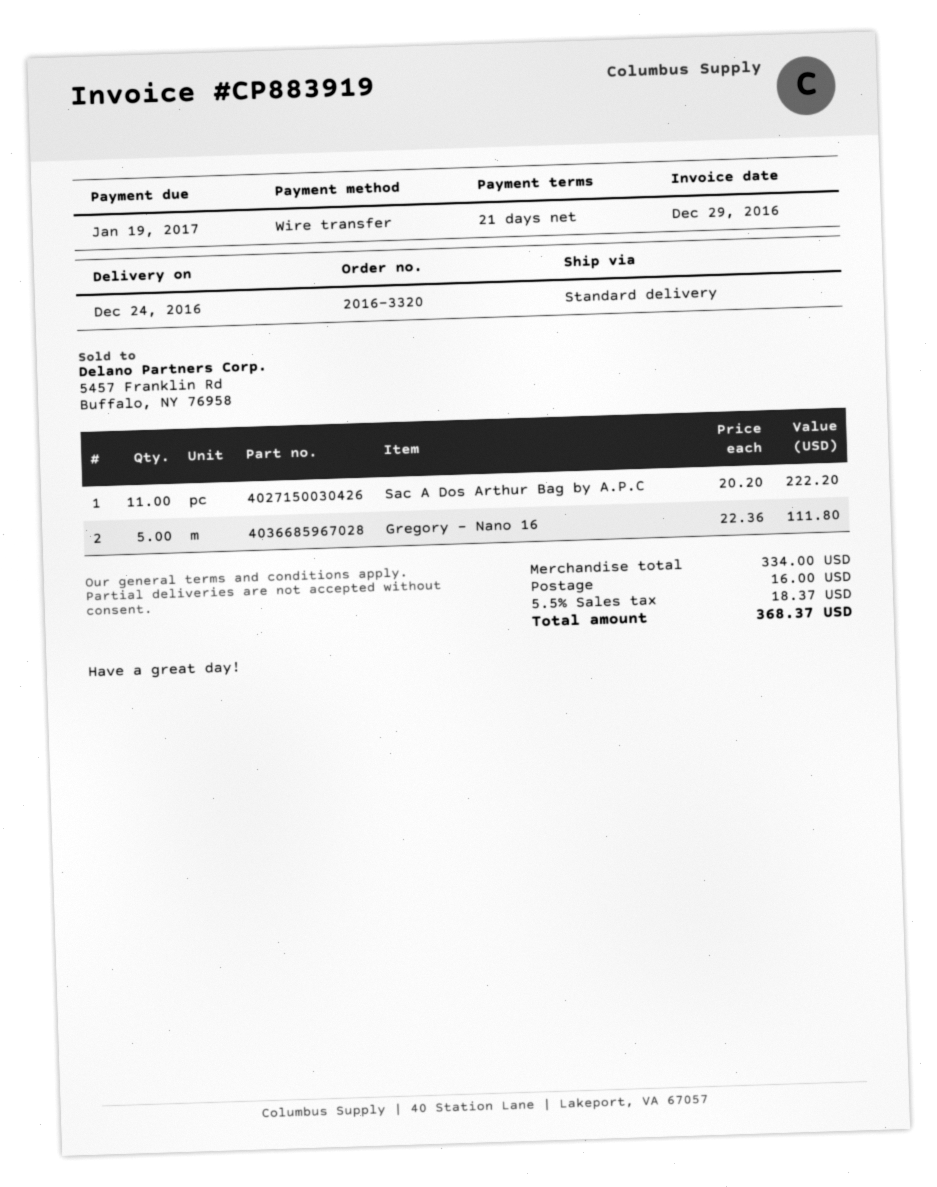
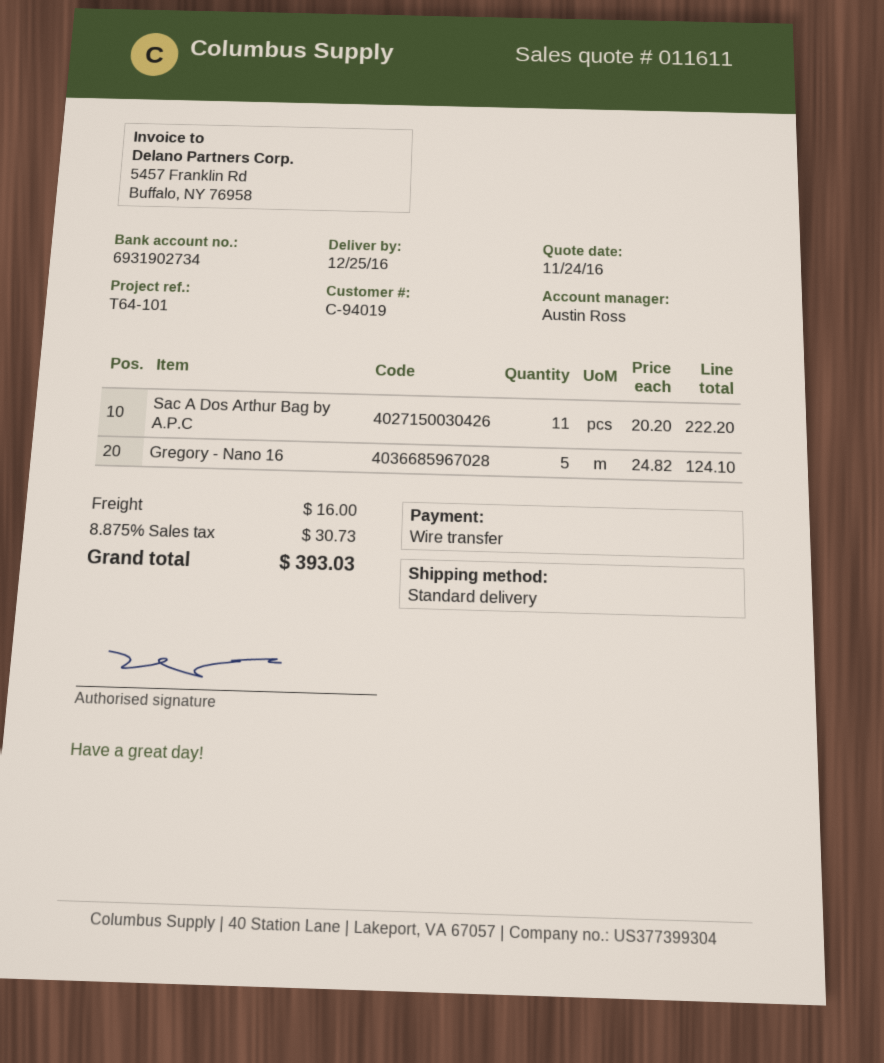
delivery date: 2016-12-24 -> 2016-12-25
Gregory - Nano 16: 5 x 22.36 = 111.80 -> 5 x 24.82 = 124.10
tax: 5.5% = 18.37 -> 8.875% = 30.73
total: 368.37 -> 393.03

